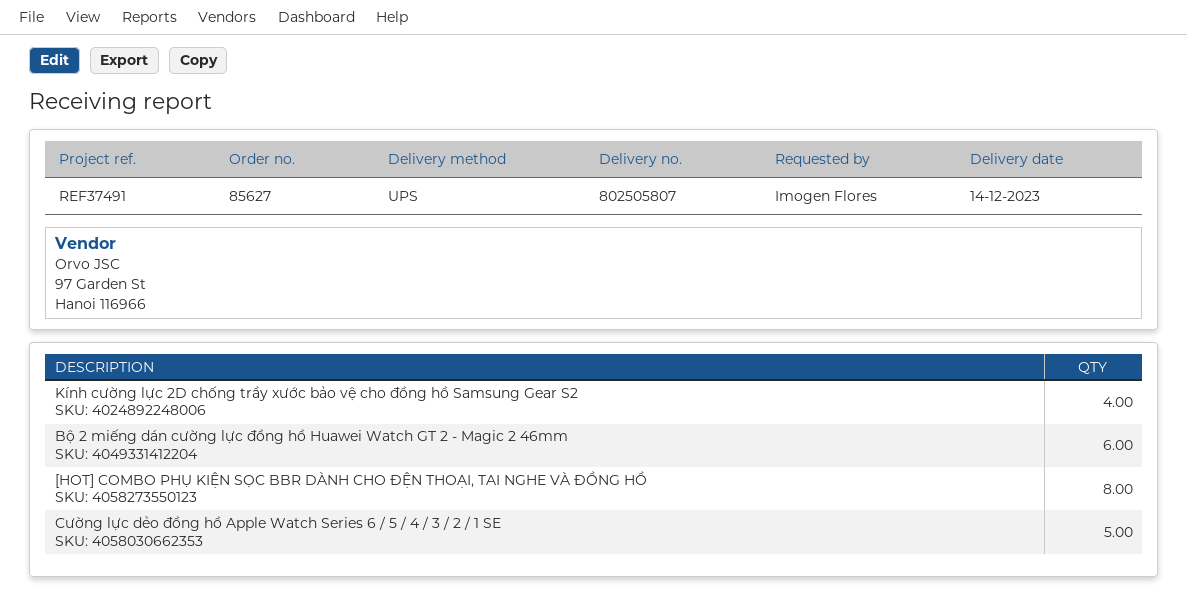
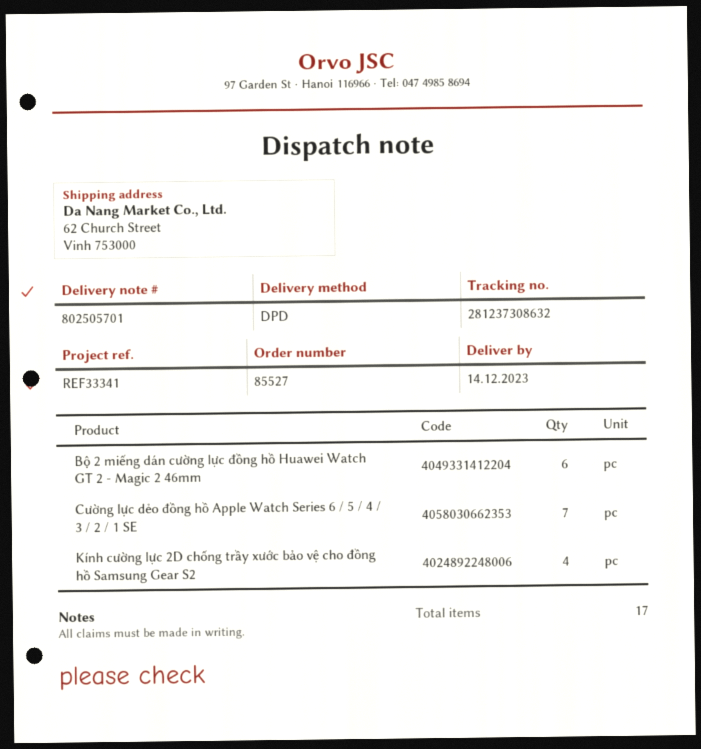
order number: 85627 -> 85527
delivery note number: 802505807 -> 802505701
reference: REF37491 -> REF33341
shipping method: UPS -> DPD
[HOT] COMBO PHỤ KIỆN SỌC BBR DÀNH CHO ĐỆN THOẠI, TAI NGHE VÀ ĐỒNG HỒ: 8 -> none
Cường lực dẻo đồng hồ Apple Watch Series 6 / 5 / 4 / 3 / 2 / 1 SE: 5 -> 7

